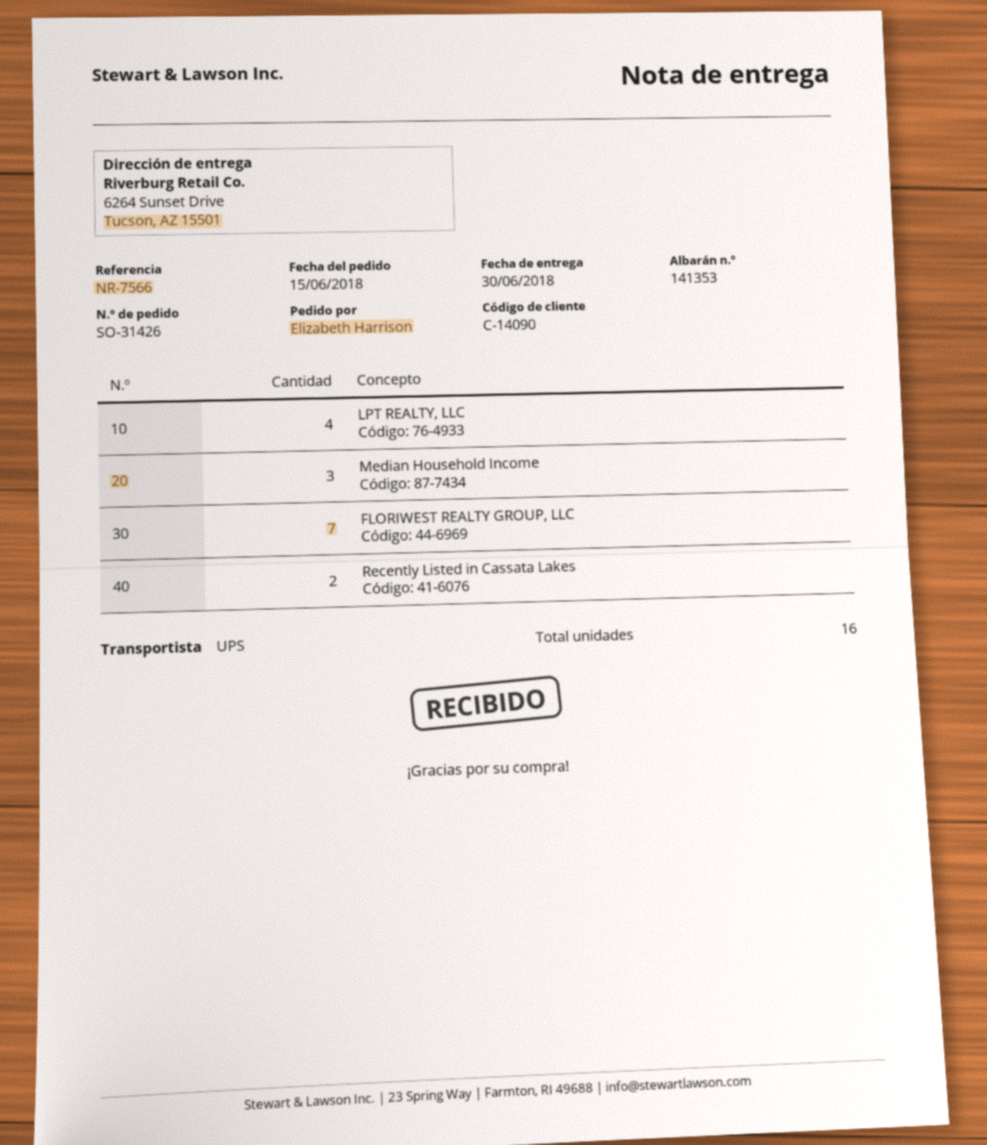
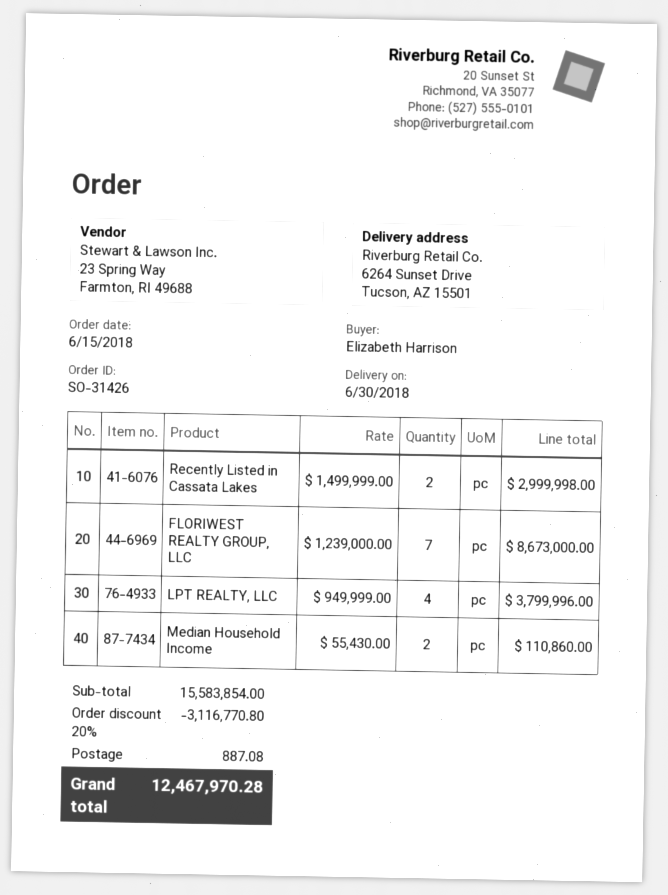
Median Household Income: 3 -> 2

